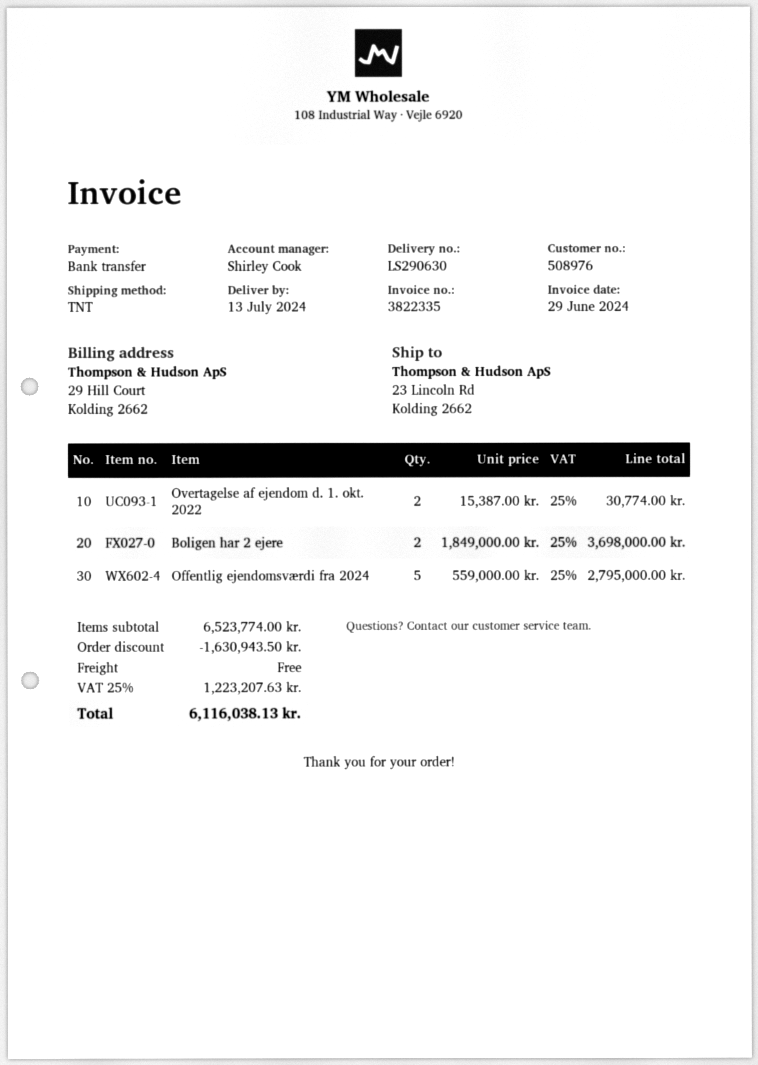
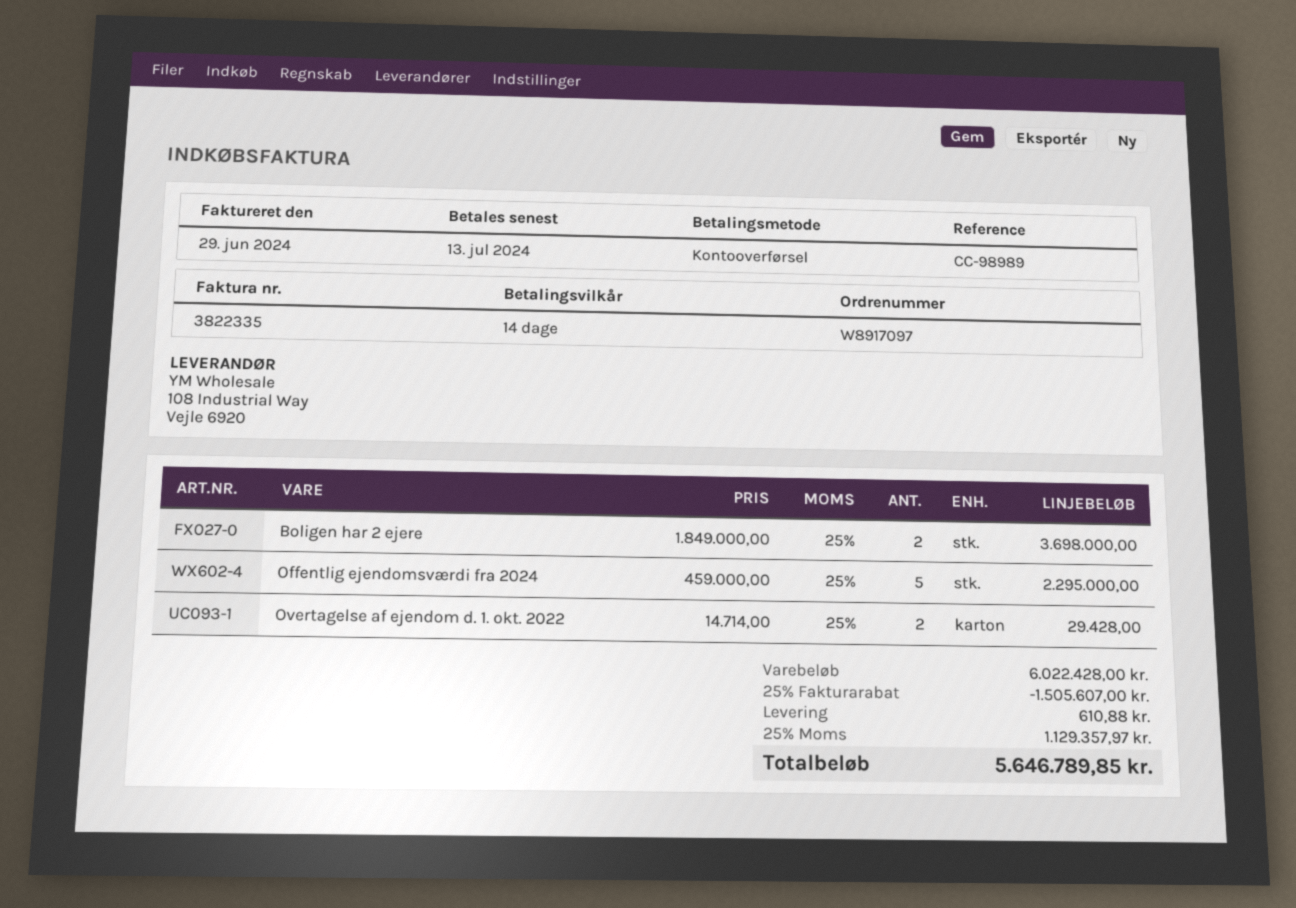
Overtagelse af ejendom d. 1. okt. 2022: 2 x 15387.00 = 30774.00 -> 2 x 14714.00 = 29428.00
Offentlig ejendomsværdi fra 2024: 5 x 559000.00 = 2795000.00 -> 5 x 459000.00 = 2295000.00
subtotal: 6523774.00 -> 6022428.00
discount: 1630943.50 -> 1505607.00
shipping: 0.00 -> 610.88
tax: 25% = 1223207.63 -> 25% = 1129357.97
total: 6116038.13 -> 5646789.85

